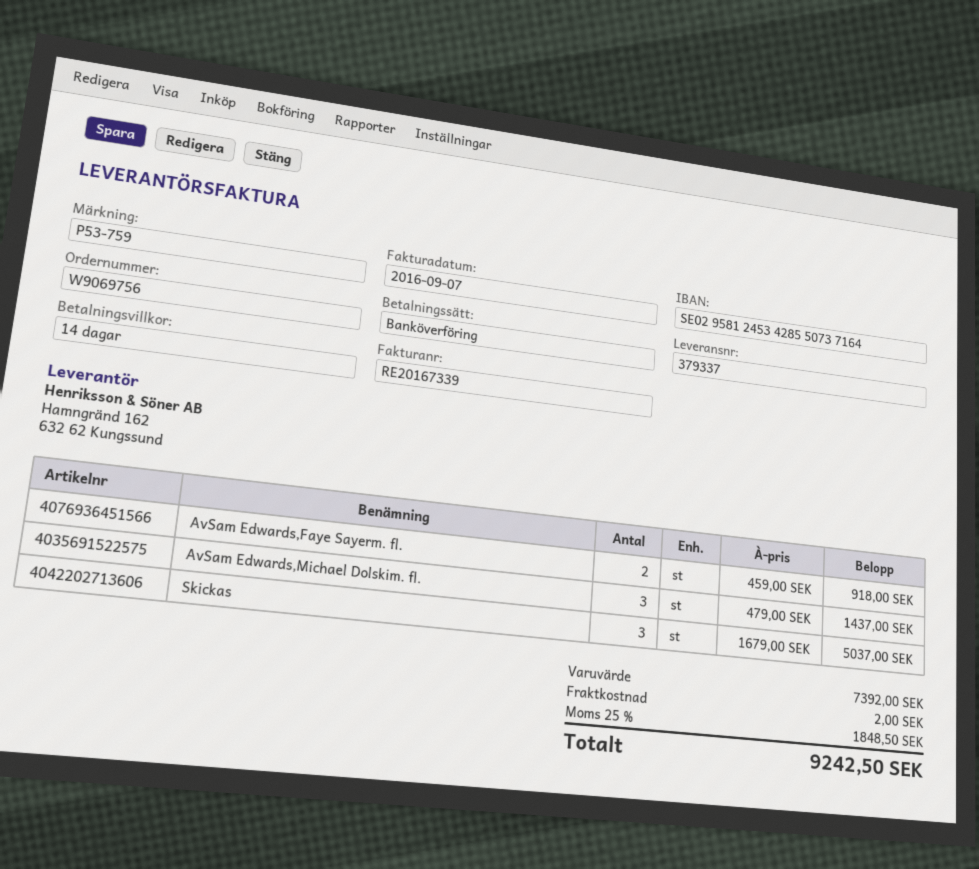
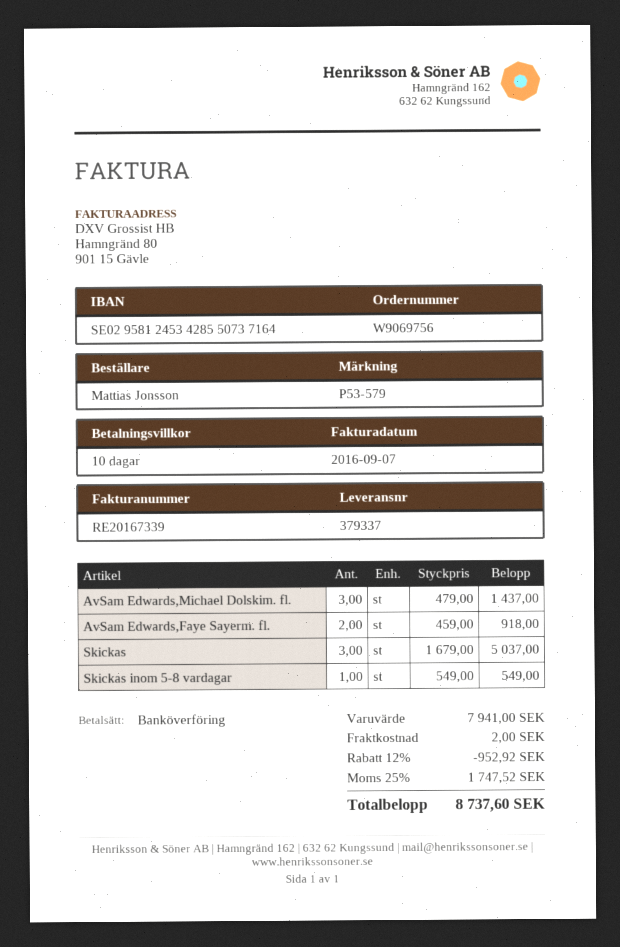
payment terms: 14 days -> 10 days
reference: P53-759 -> P53-579
Skickas inom 5-8 vardagar: none -> 1 x 549.00 = 549.00
subtotal: 7392.00 -> 7941.00
discount: none -> 12% = 952.92
tax: 25% = 1848.50 -> 25% = 1747.52
total: 9242.50 -> 8737.60

